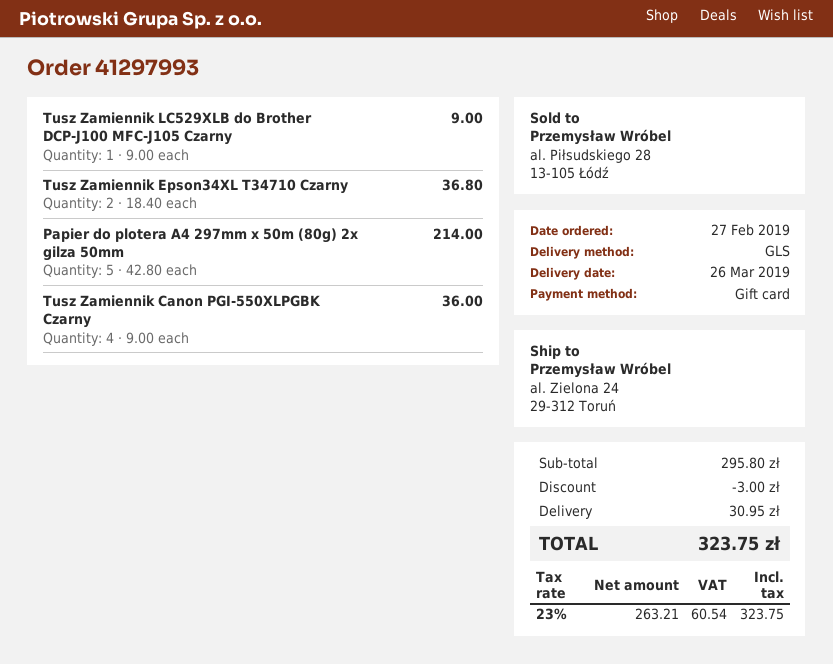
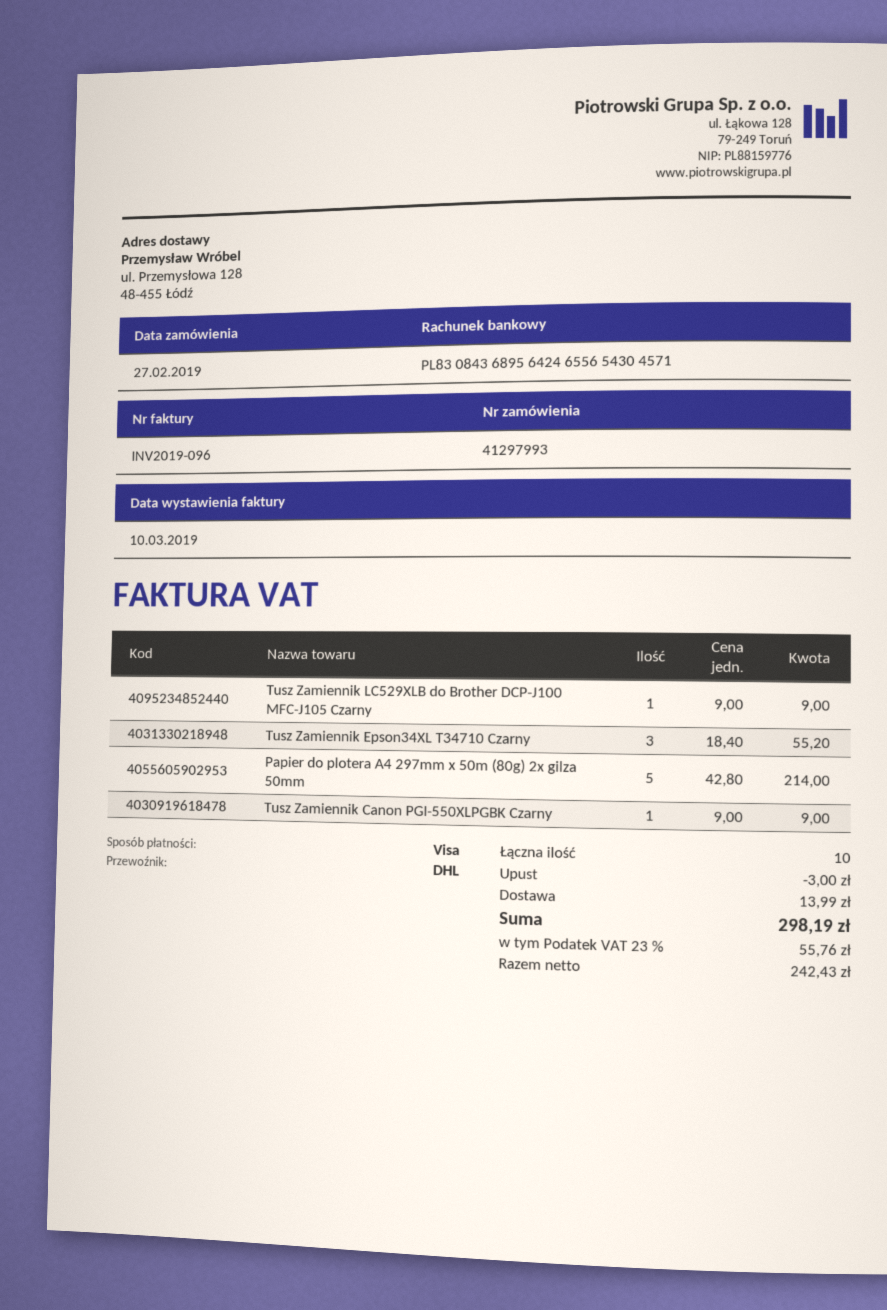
payment method: gift card -> Visa
shipping method: GLS -> DHL
ship to: al. Zielona 24, 29-312 Toruń -> ul. Przemysłowa 128, 48-455 Łódź
Tusz Zamiennik Epson34XL T34710 Czarny: 2 x 18.40 = 36.80 -> 3 x 18.40 = 55.20
Tusz Zamiennik Canon PGI-550XLPGBK Czarny: 4 x 9.00 = 36.00 -> 1 x 9.00 = 9.00
shipping: 30.95 -> 13.99
net: 263.21 -> 242.43
tax: 23% = 60.54 -> 23% = 55.76
total: 323.75 -> 298.19

